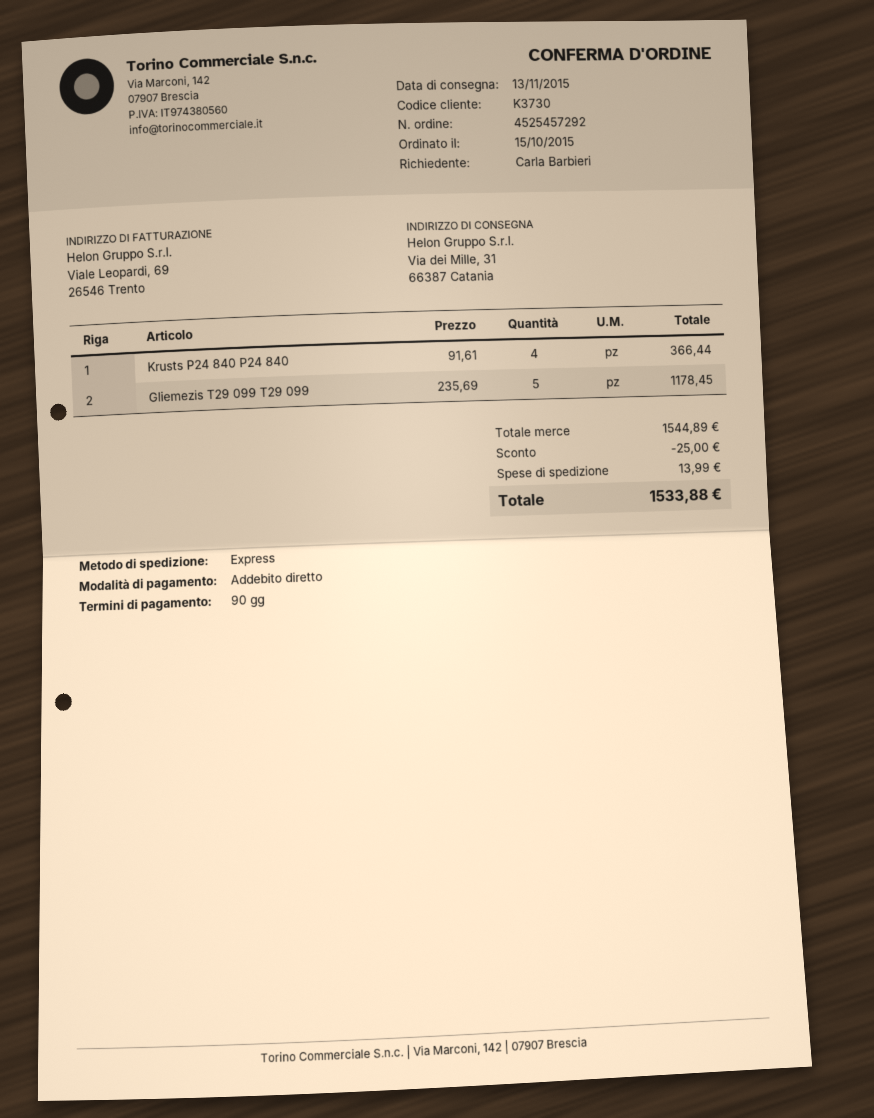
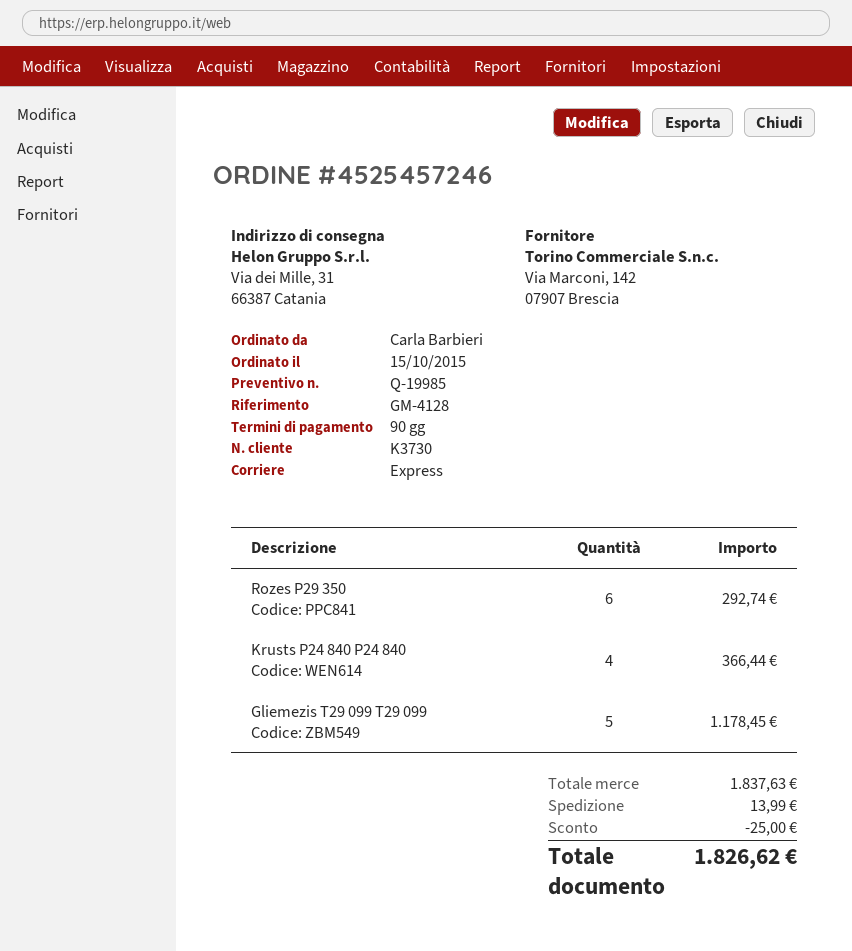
order number: 4525457292 -> 4525457246
Rozes P29 350: none -> 6 for 292.74
subtotal: 1544.89 -> 1837.63
total: 1533.88 -> 1826.62

